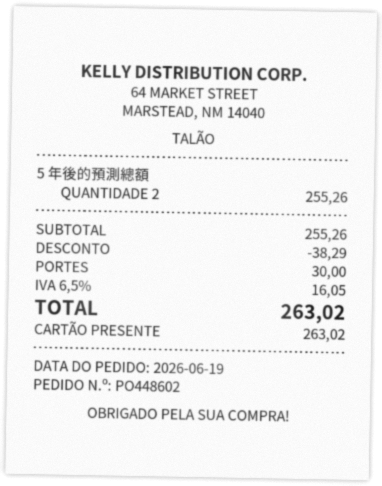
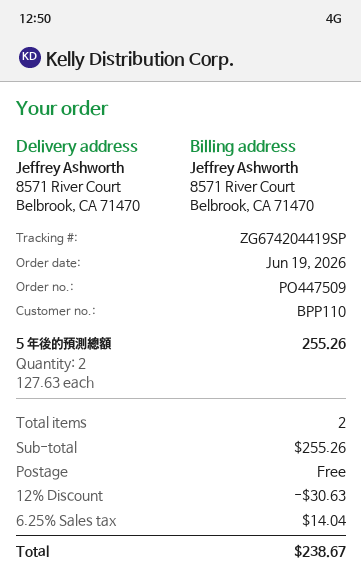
order number: PO448602 -> PO447509
discount: 38.29 -> 30.63
shipping: 30.00 -> 0.00
tax: 6.5% = 16.05 -> 6.25% = 14.04
total: 263.02 -> 238.67

